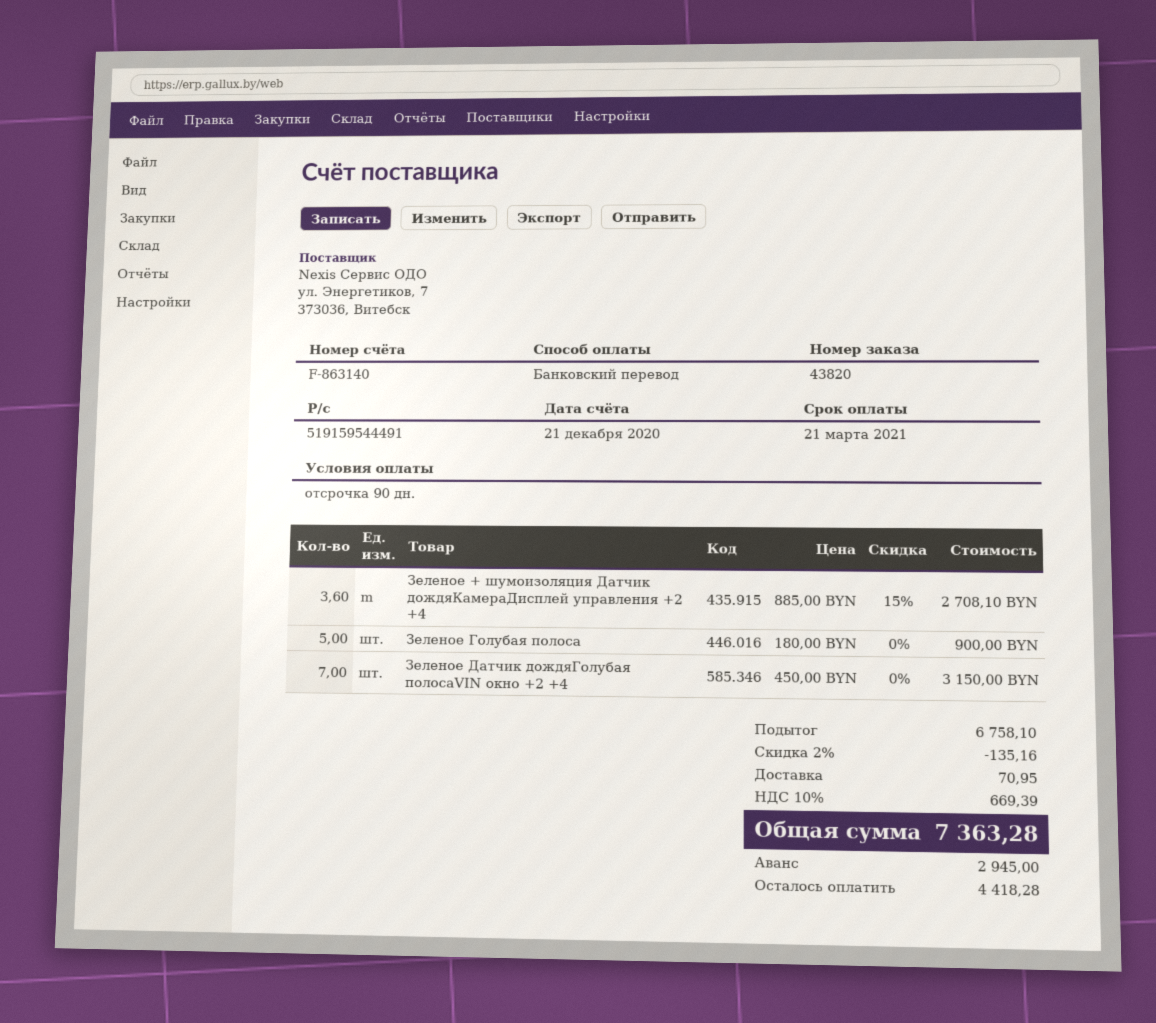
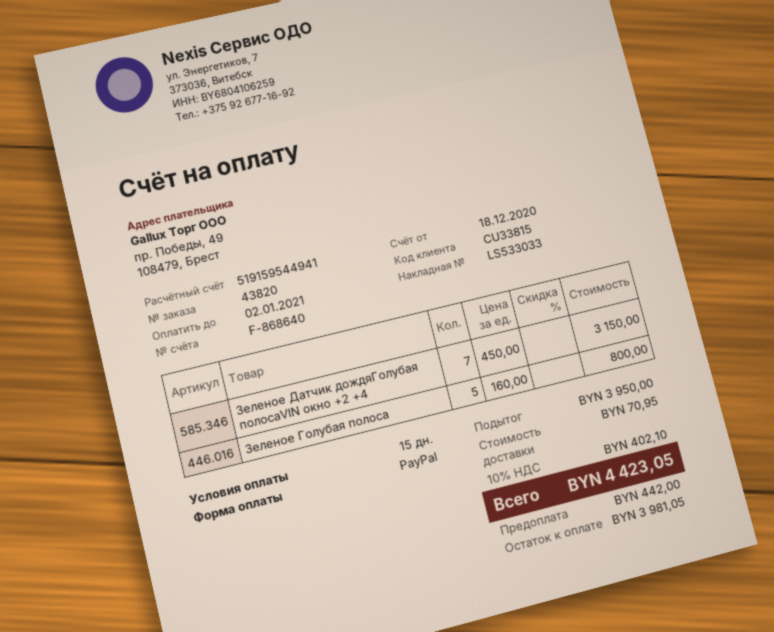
invoice number: F-863140 -> F-868640
invoice date: 2020-12-21 -> 2020-12-18
payment terms: 90 days -> 15 days
due date: 2021-03-21 -> 2021-01-02
payment method: bank transfer -> PayPal
bank account: 519159544491 -> 519159544941
Зеленое + шумоизоляция Датчик дождяКамераДисплей управления +2 +4: 3.6 x 885.00 - 15% = 2708.10 -> none
Зеленое Голубая полоса: 5 x 180.00 = 900.00 -> 5 x 160.00 = 800.00
subtotal: 6758.10 -> 3950.00
discount: 2% = 135.16 -> none
tax: 10% = 669.39 -> 10% = 402.10
total: 7363.28 -> 4423.05
deposit: 2945.00 -> 442.00
balance: 4418.28 -> 3981.05

